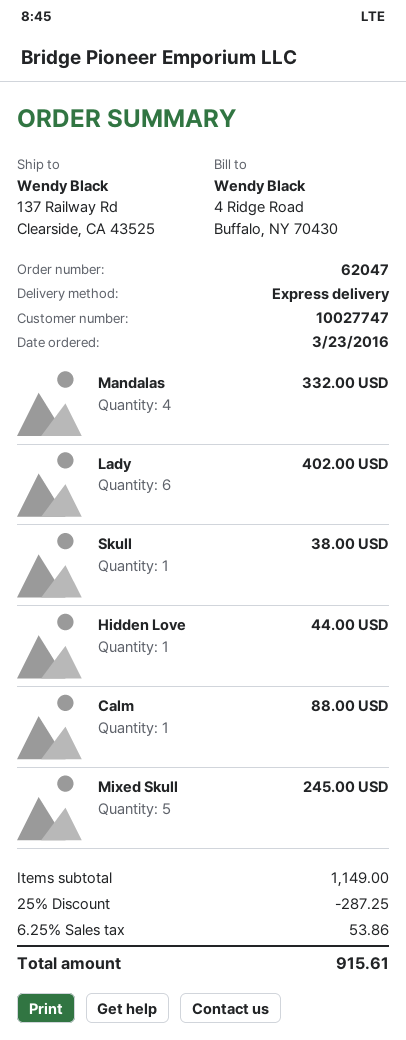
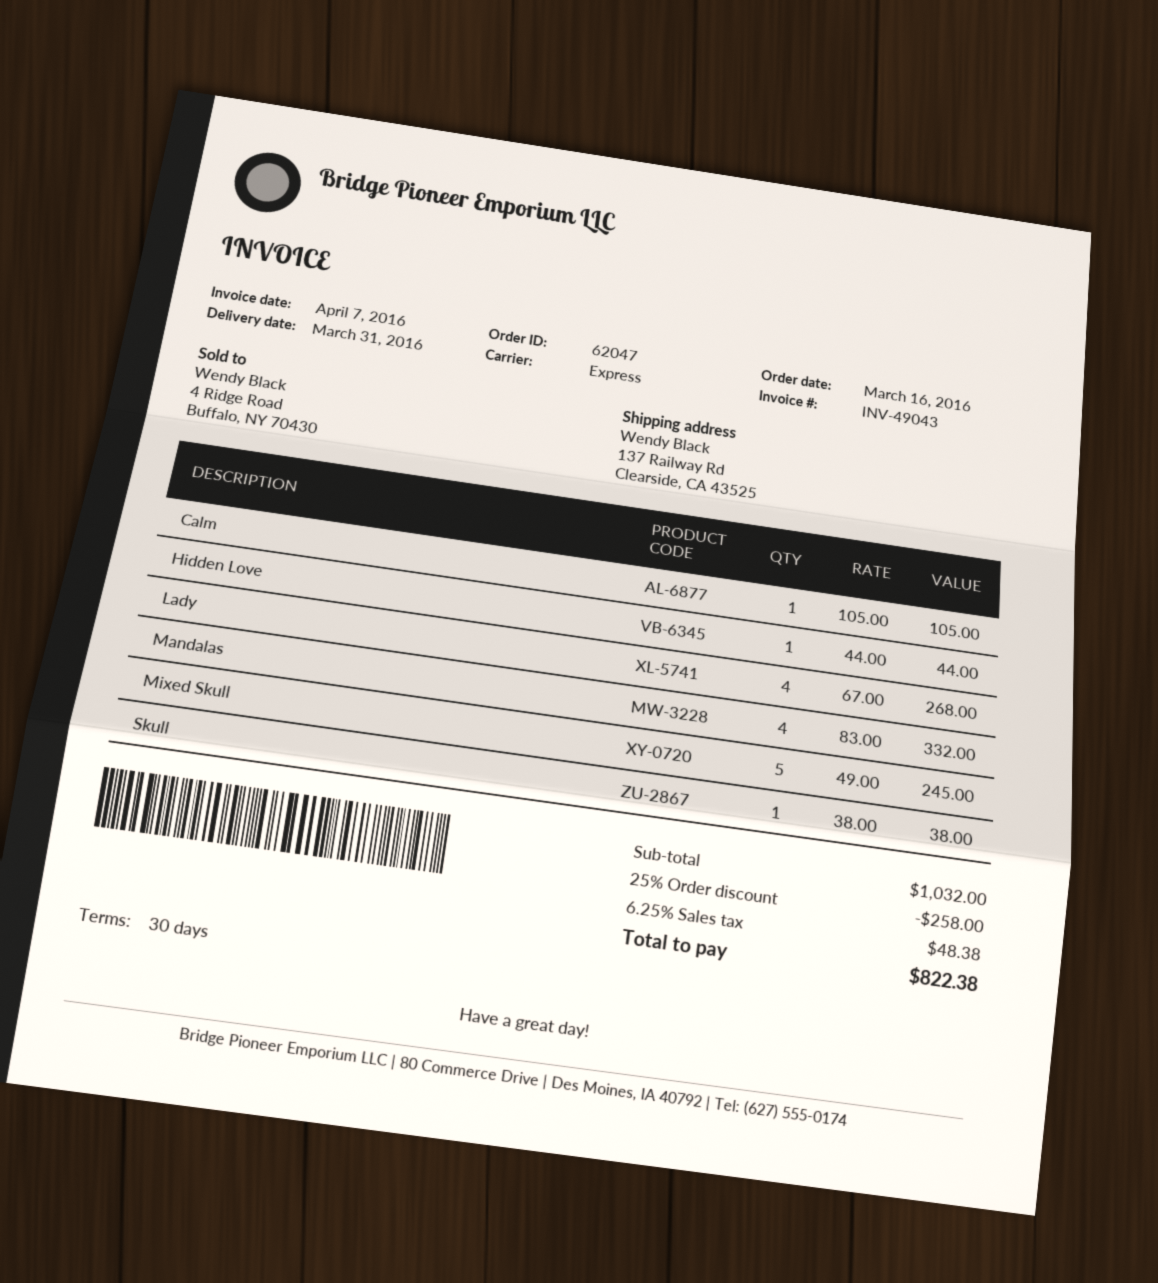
order date: 2016-03-23 -> 2016-03-16
Lady: 6 for 402.00 -> 4 for 268.00
Calm: 1 for 88.00 -> 1 for 105.00
subtotal: 1149.00 -> 1032.00
discount: 25% = 287.25 -> 25% = 258.00
tax: 6.25% = 53.86 -> 6.25% = 48.38
total: 915.61 -> 822.38

